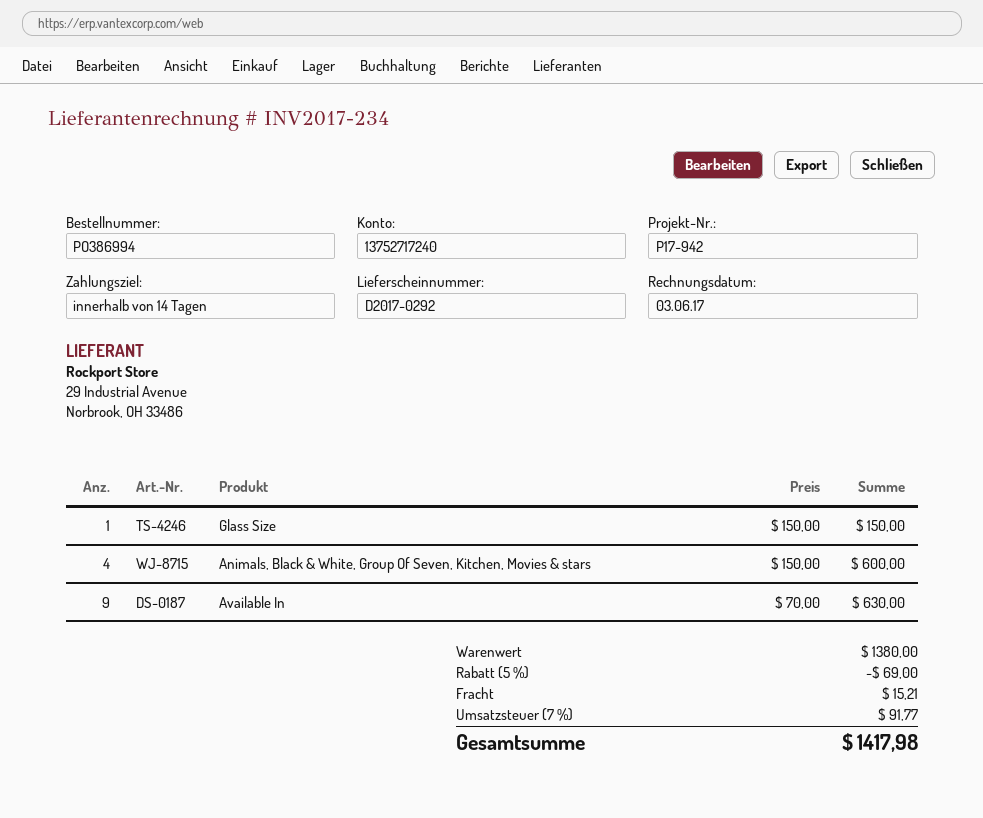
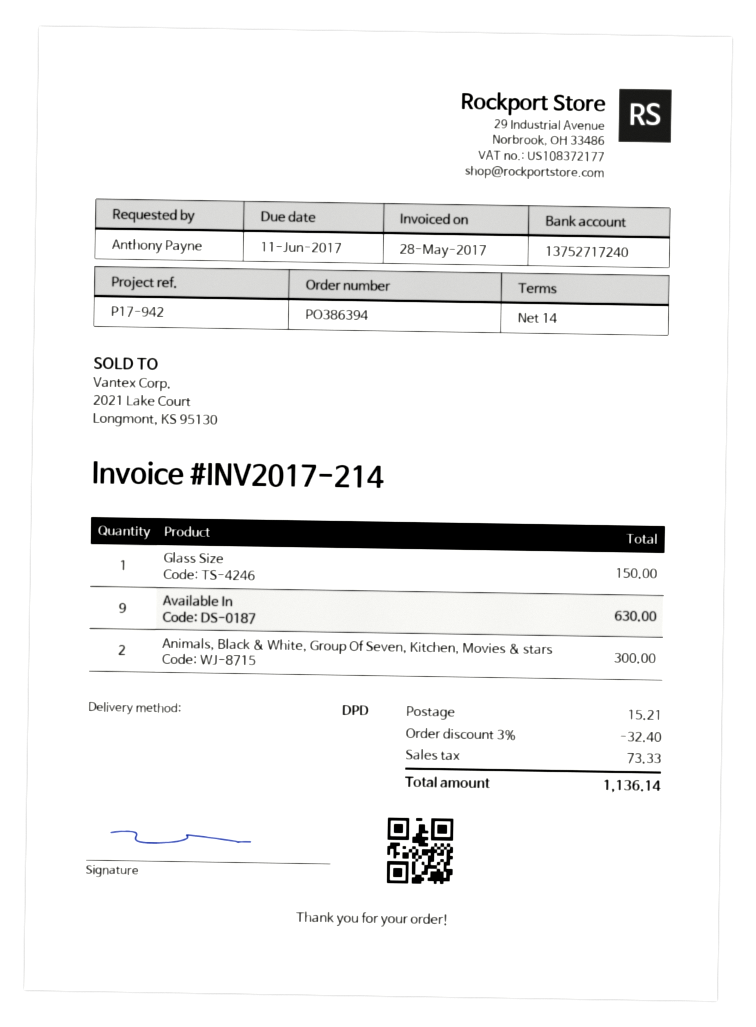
order number: PO386994 -> PO386394
invoice number: INV2017-234 -> INV2017-214
invoice date: 2017-06-03 -> 2017-05-28
Animals, Black & White, Group Of Seven, Kitchen, Movies & stars: 4 for 600.00 -> 2 for 300.00
discount: 5% = 69.00 -> 3% = 32.40
tax: 91.77 -> 73.33
total: 1417.98 -> 1136.14

